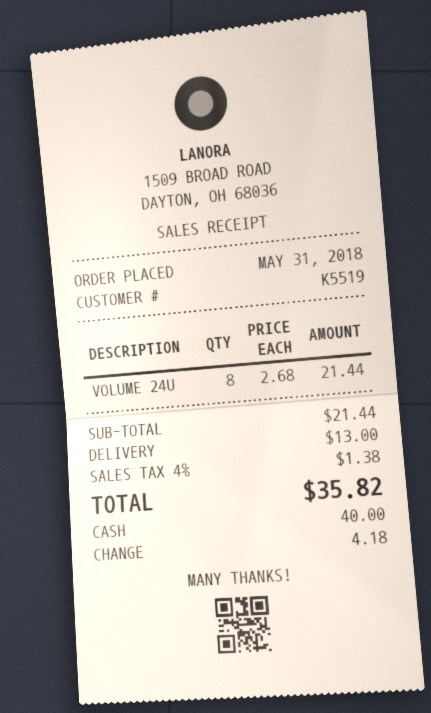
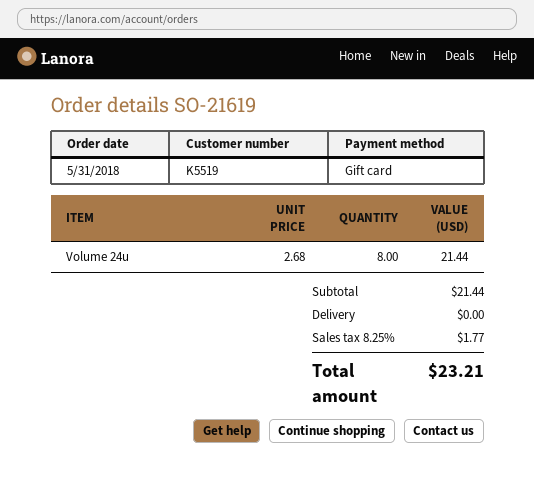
payment method: cash -> gift card
shipping: 13.00 -> 0.00
tax: 4% = 1.38 -> 8.25% = 1.77
total: 35.82 -> 23.21

